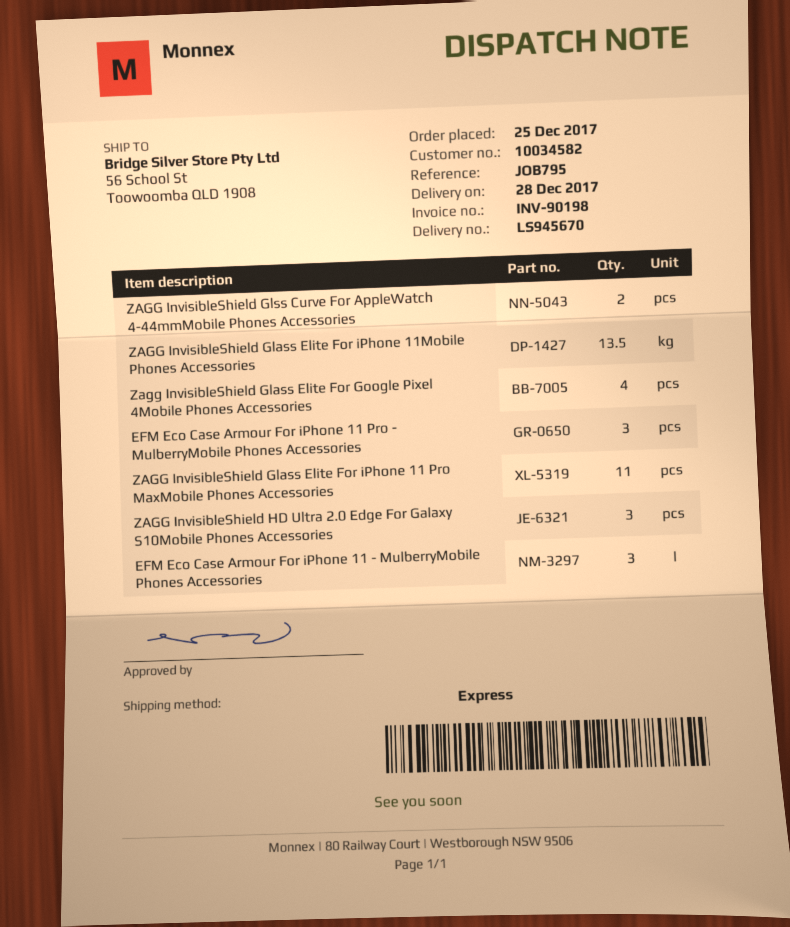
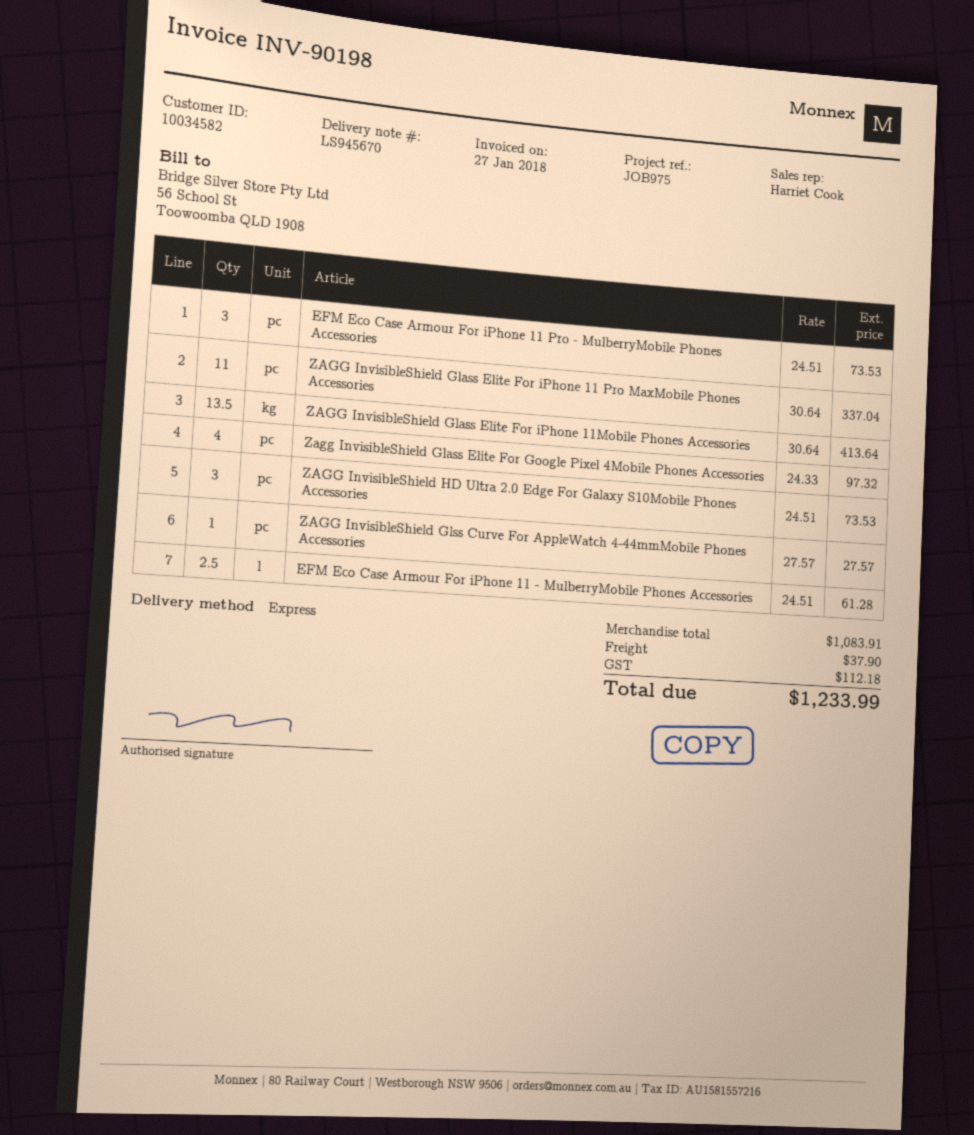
reference: JOB795 -> JOB975
ZAGG InvisibleShield Glss Curve For AppleWatch 4-44mmMobile Phones Accessories: 2 -> 1
EFM Eco Case Armour For iPhone 11 - MulberryMobile Phones Accessories: 3 -> 2.5

